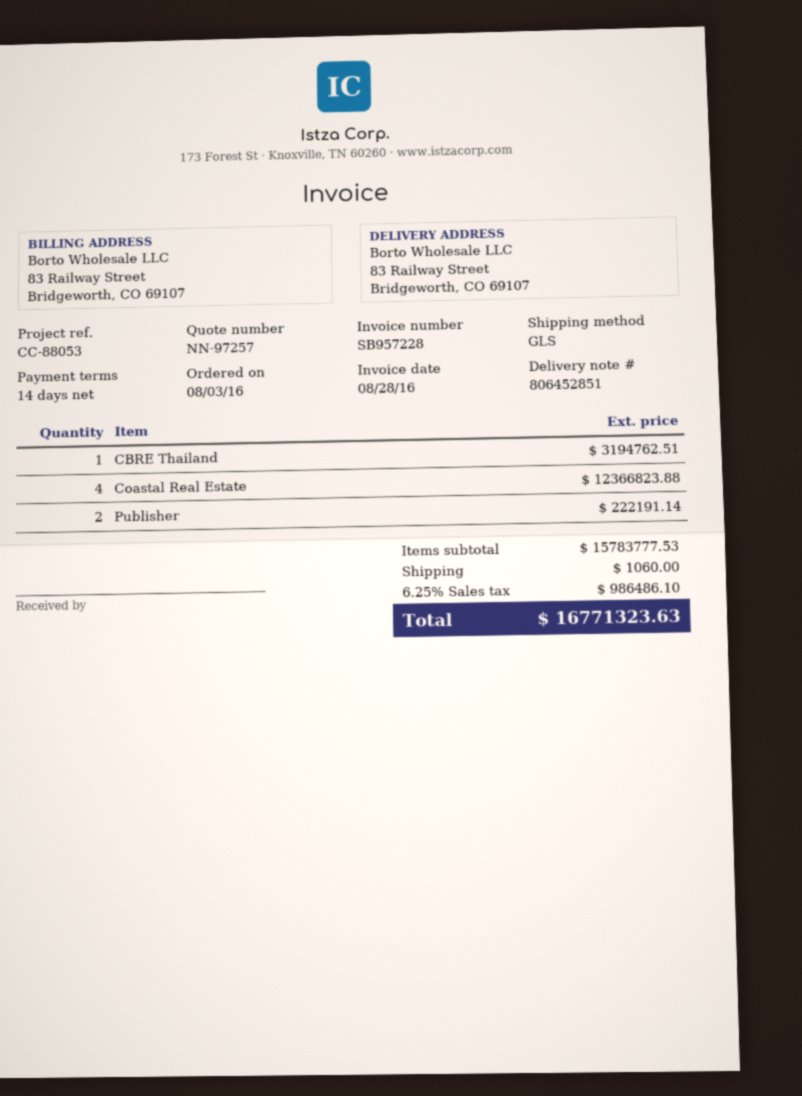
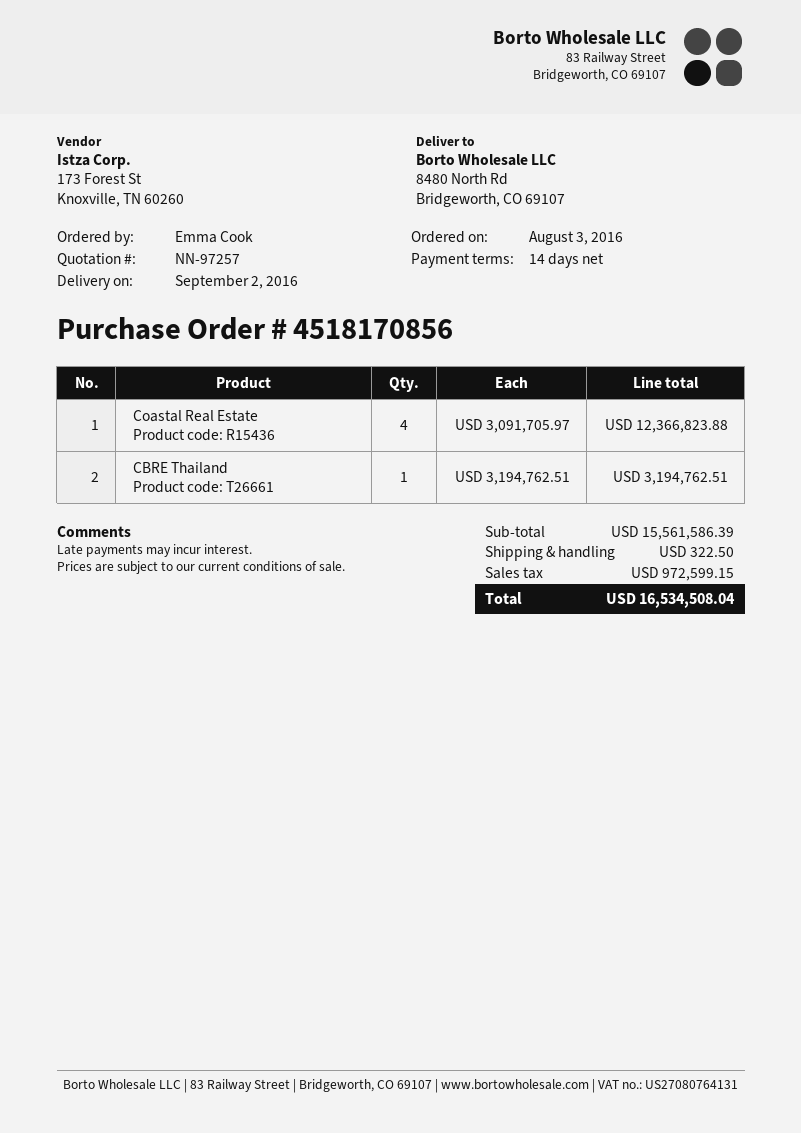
ship to: 83 Railway Street, Bridgeworth, CO 69107 -> 8480 North Rd, Bridgeworth, CO 69107
Publisher: 2 for 222191.14 -> none
subtotal: 15783777.53 -> 15561586.39
shipping: 1060.00 -> 322.50
tax: 986486.10 -> 972599.15
total: 16771323.63 -> 16534508.04

